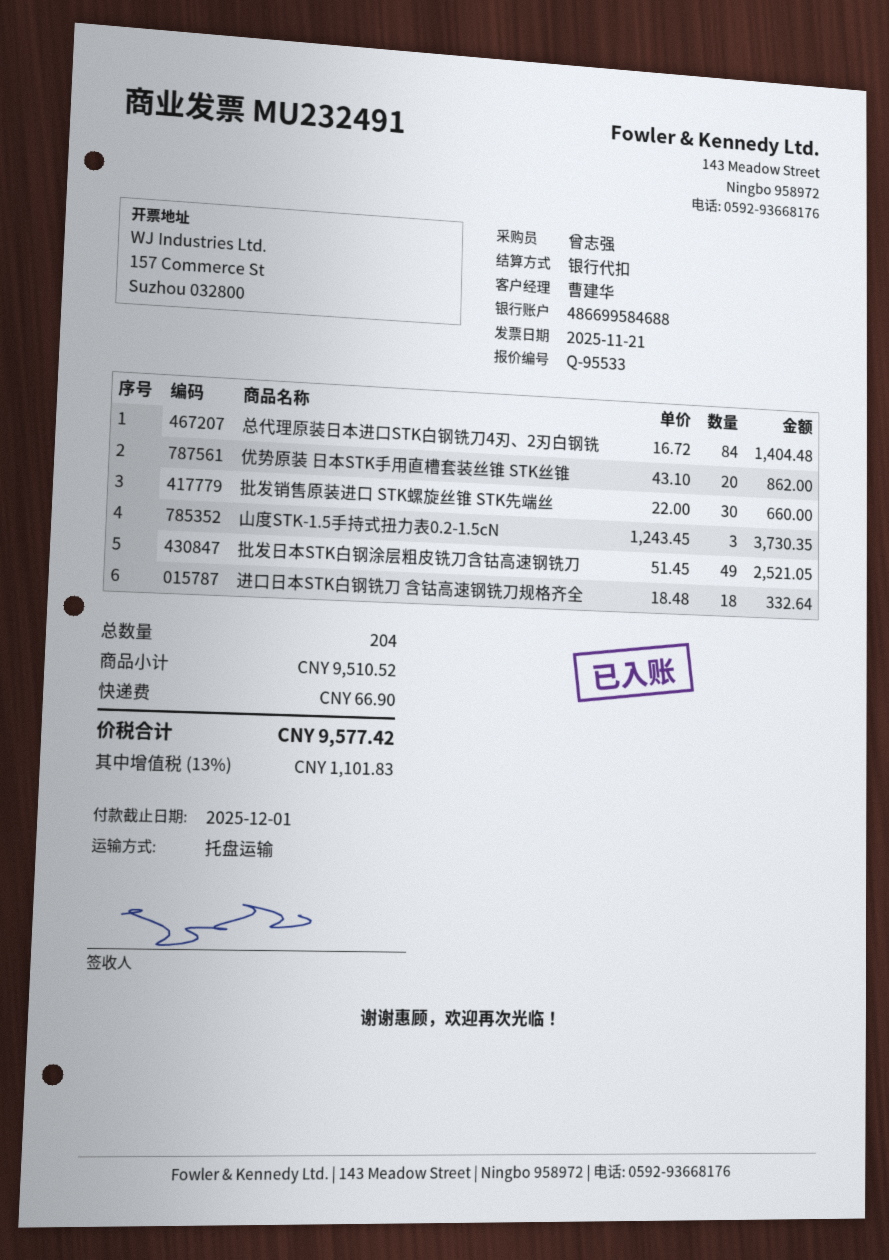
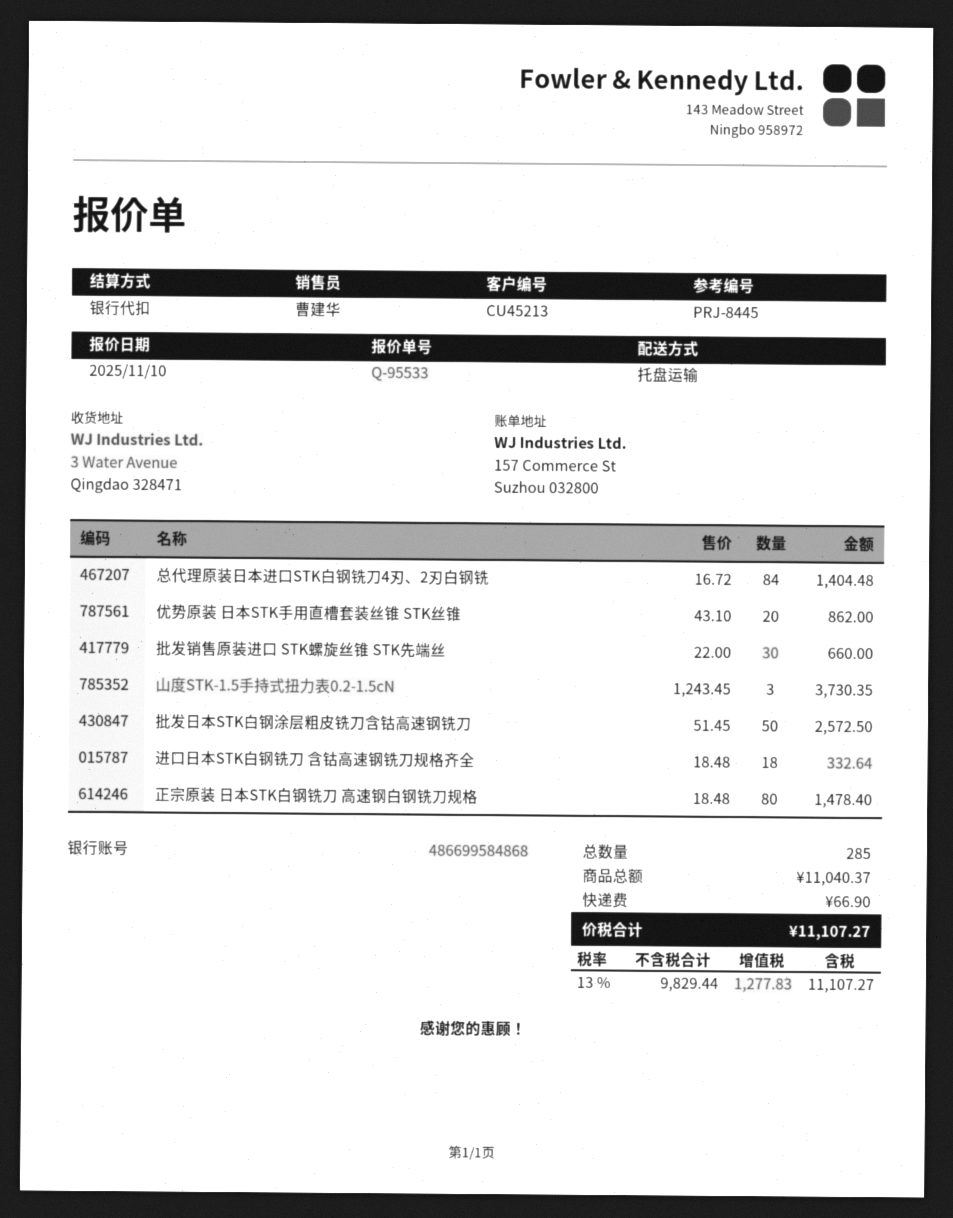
bank account: 486699584688 -> 486699584868
批发日本STK白钢涂层粗皮铣刀含钴高速钢铣刀: 49 x 51.45 = 2521.05 -> 50 x 51.45 = 2572.50
正宗原装 日本STK白钢铣刀 高速钢白钢铣刀规格: none -> 80 x 18.48 = 1478.40
total quantity: 204 -> 285
subtotal: 9510.52 -> 11040.37
tax: 13% = 1101.83 -> 13% = 1277.83
total: 9577.42 -> 11107.27

